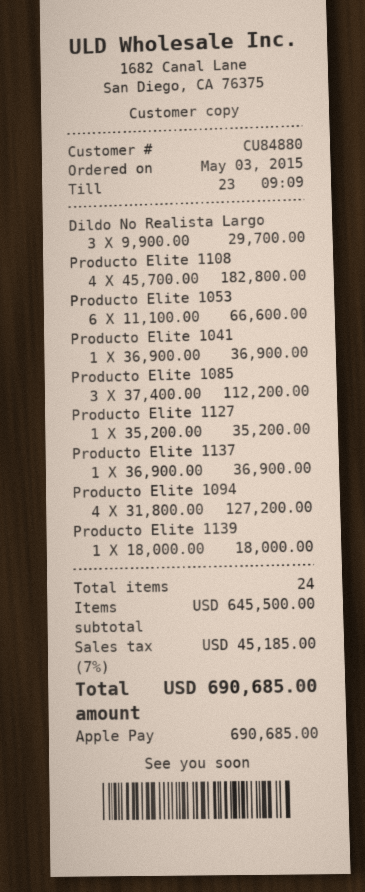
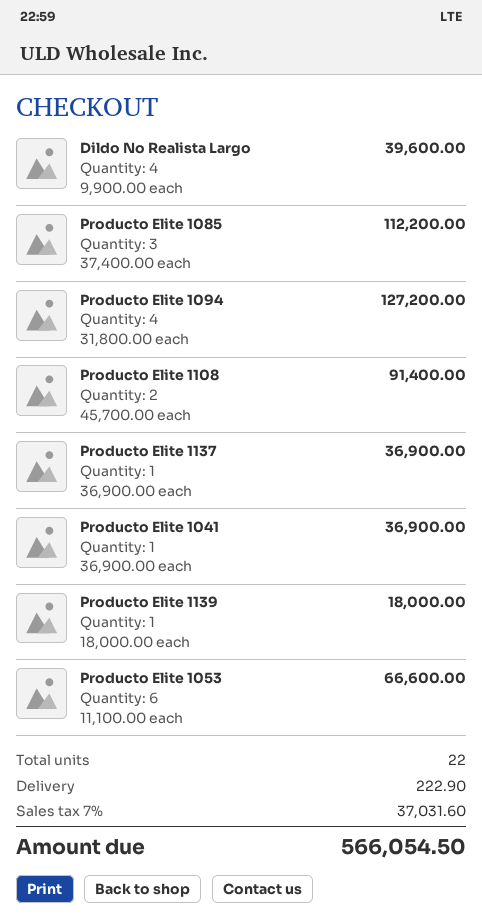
Dildo No Realista Largo: 3 x 9900.00 = 29700.00 -> 4 x 9900.00 = 39600.00
Producto Elite 1108: 4 x 45700.00 = 182800.00 -> 2 x 45700.00 = 91400.00
Producto Elite 1127: 1 x 35200.00 = 35200.00 -> none
total quantity: 24 -> 22
shipping: none -> 222.90
tax: 7% = 45185.00 -> 7% = 37031.60
total: 690685.00 -> 566054.50

